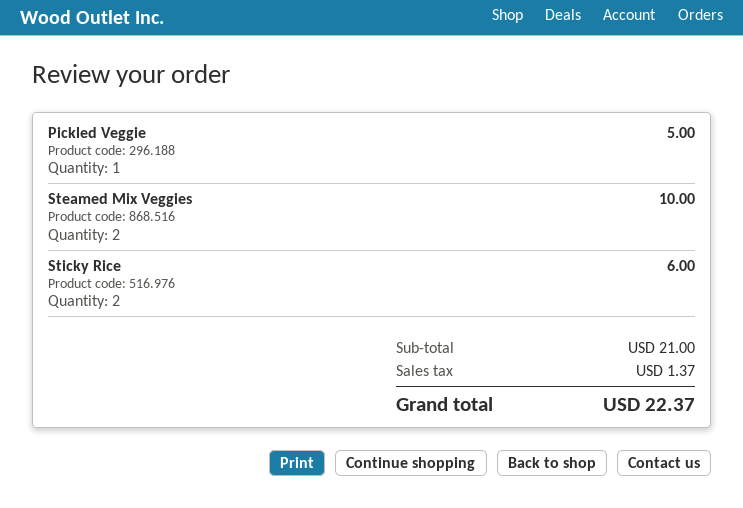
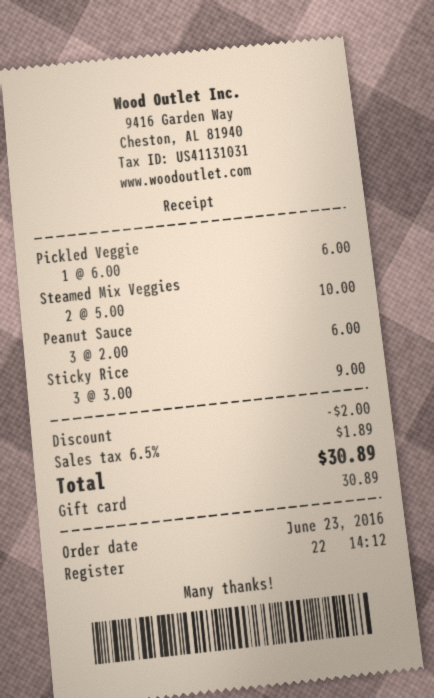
Pickled Veggie: 1 for 5.00 -> 1 for 6.00
Sticky Rice: 2 for 6.00 -> 3 for 9.00
Peanut Sauce: none -> 3 for 6.00
discount: none -> 2.00
tax: 1.37 -> 1.89
total: 22.37 -> 30.89

